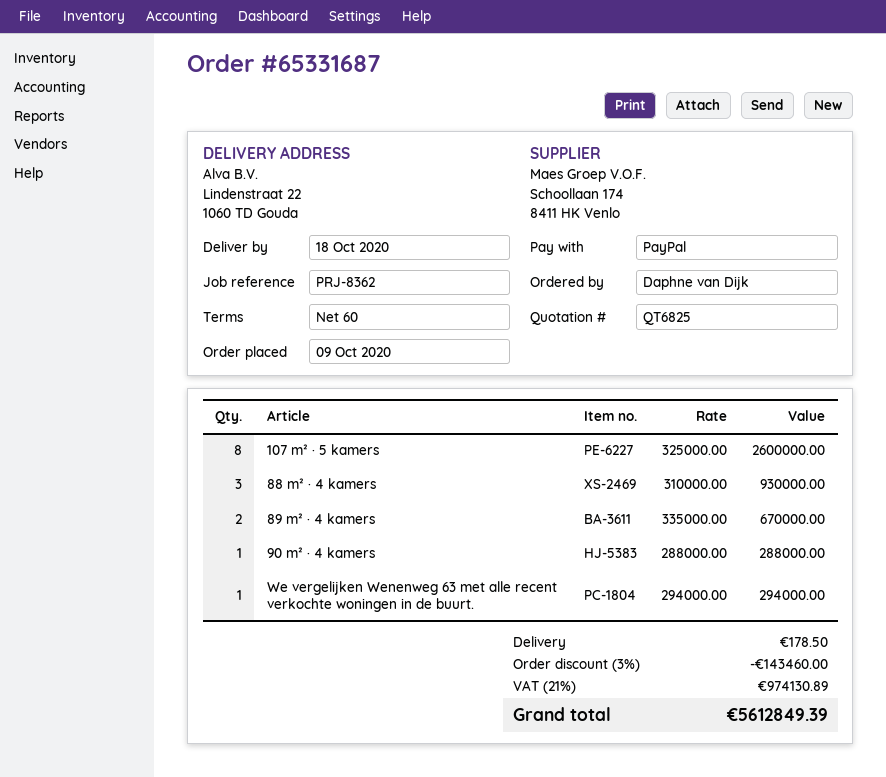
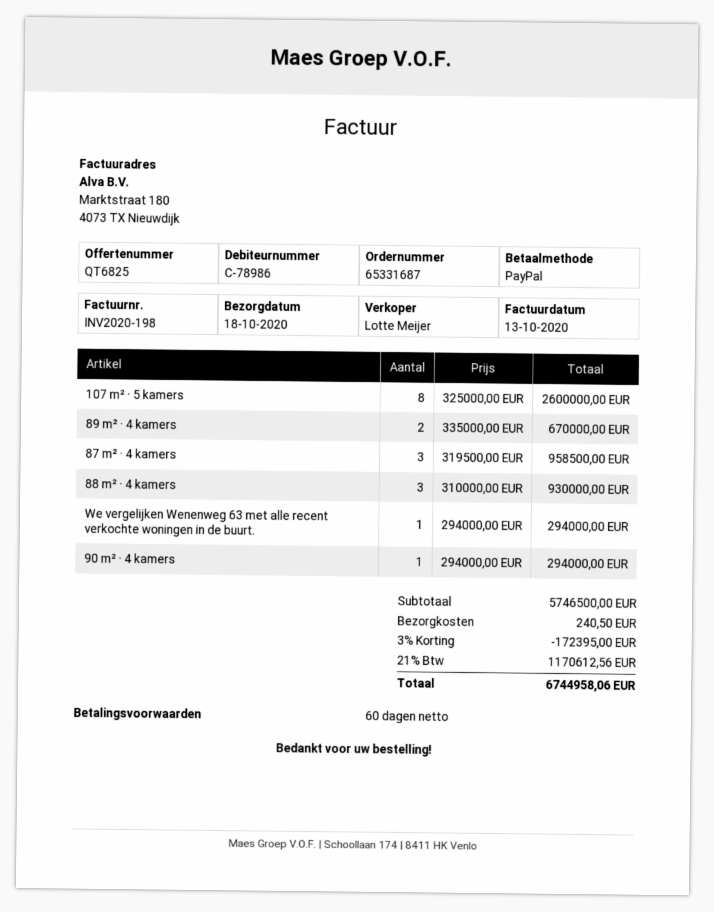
90 m² · 4 kamers: 1 x 288000.00 = 288000.00 -> 1 x 294000.00 = 294000.00
87 m² · 4 kamers: none -> 3 x 319500.00 = 958500.00
discount: 3% = 143460.00 -> 3% = 172395.00
shipping: 178.50 -> 240.50
tax: 21% = 974130.89 -> 21% = 1170612.56
total: 5612849.39 -> 6744958.06

